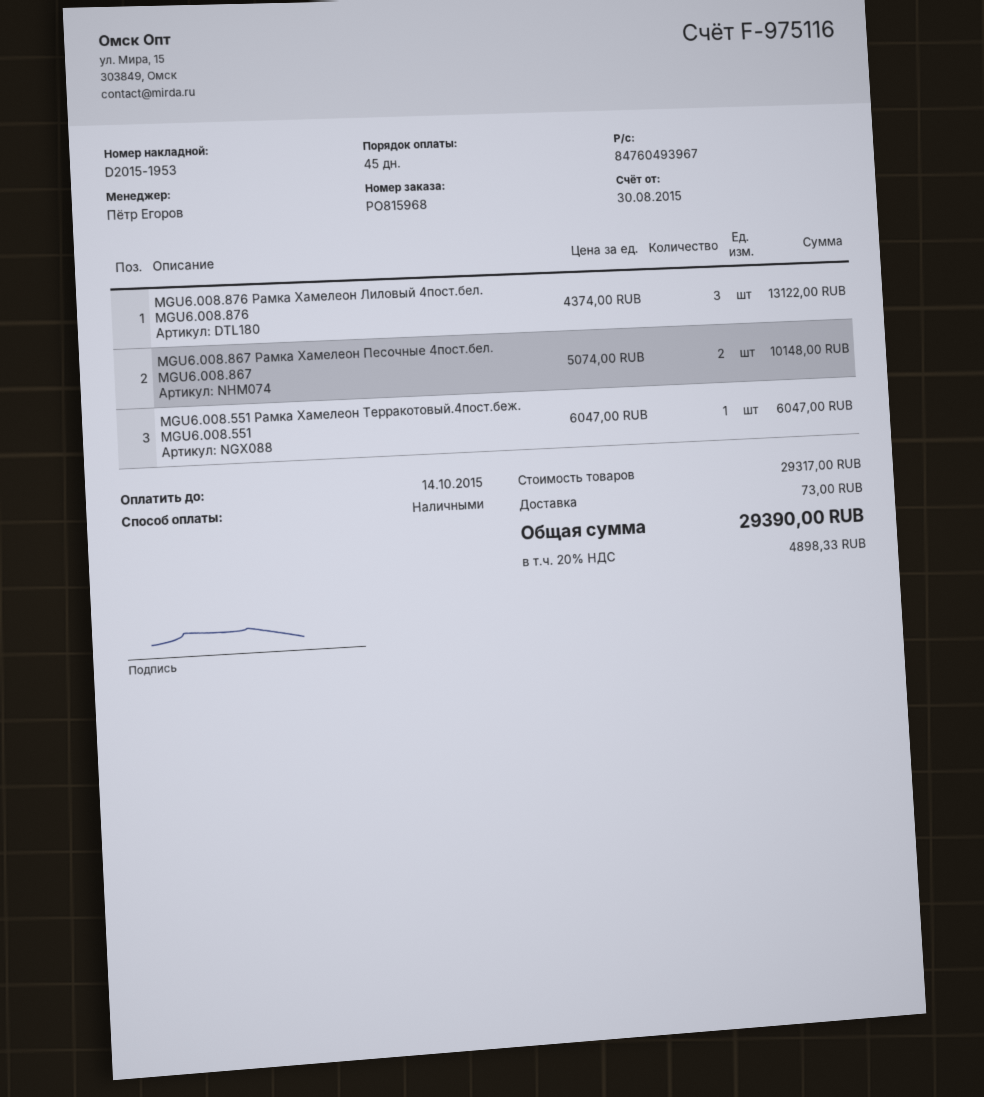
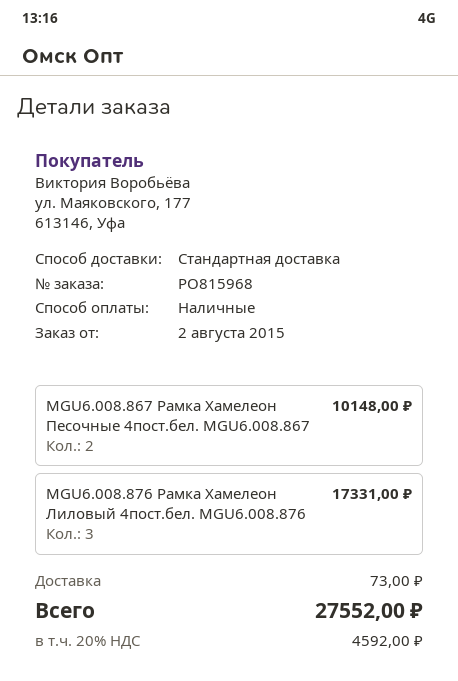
MGU6.008.876 Рамка Хамелеон Лиловый 4пост.бел. MGU6.008.876: 3 for 13122.00 -> 3 for 17331.00
MGU6.008.551 Рамка Хамелеон Терракотовый.4пост.беж. MGU6.008.551: 1 for 6047.00 -> none
tax: 20% = 4898.33 -> 20% = 4592.00
total: 29390.00 -> 27552.00

